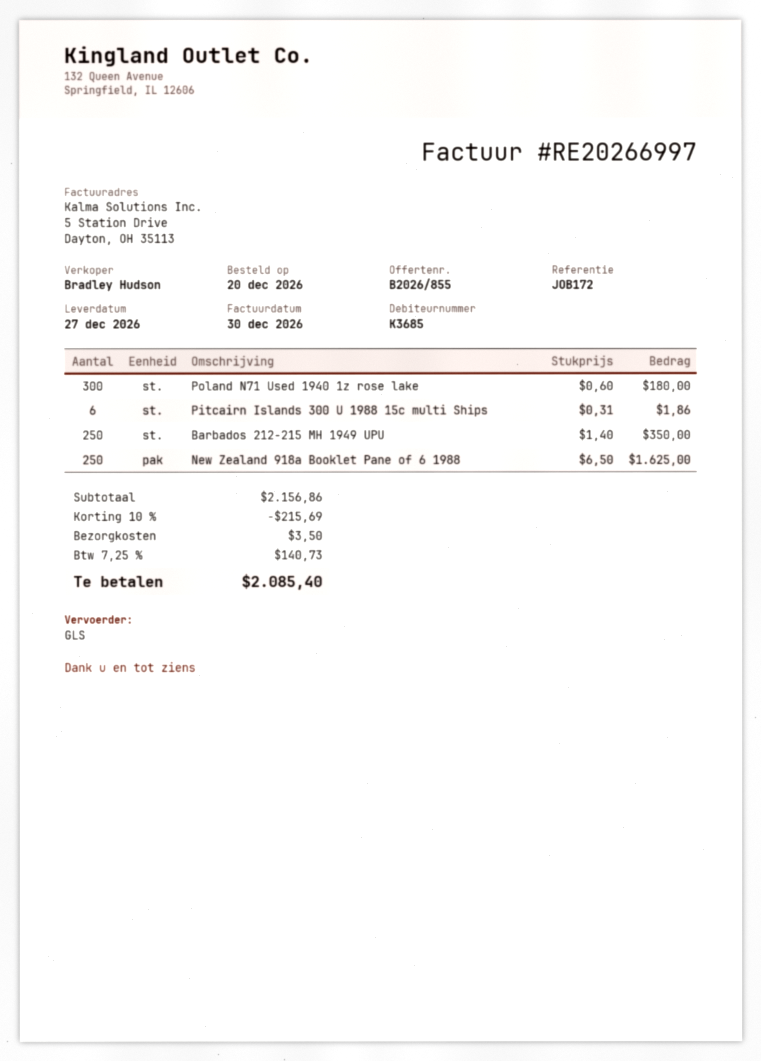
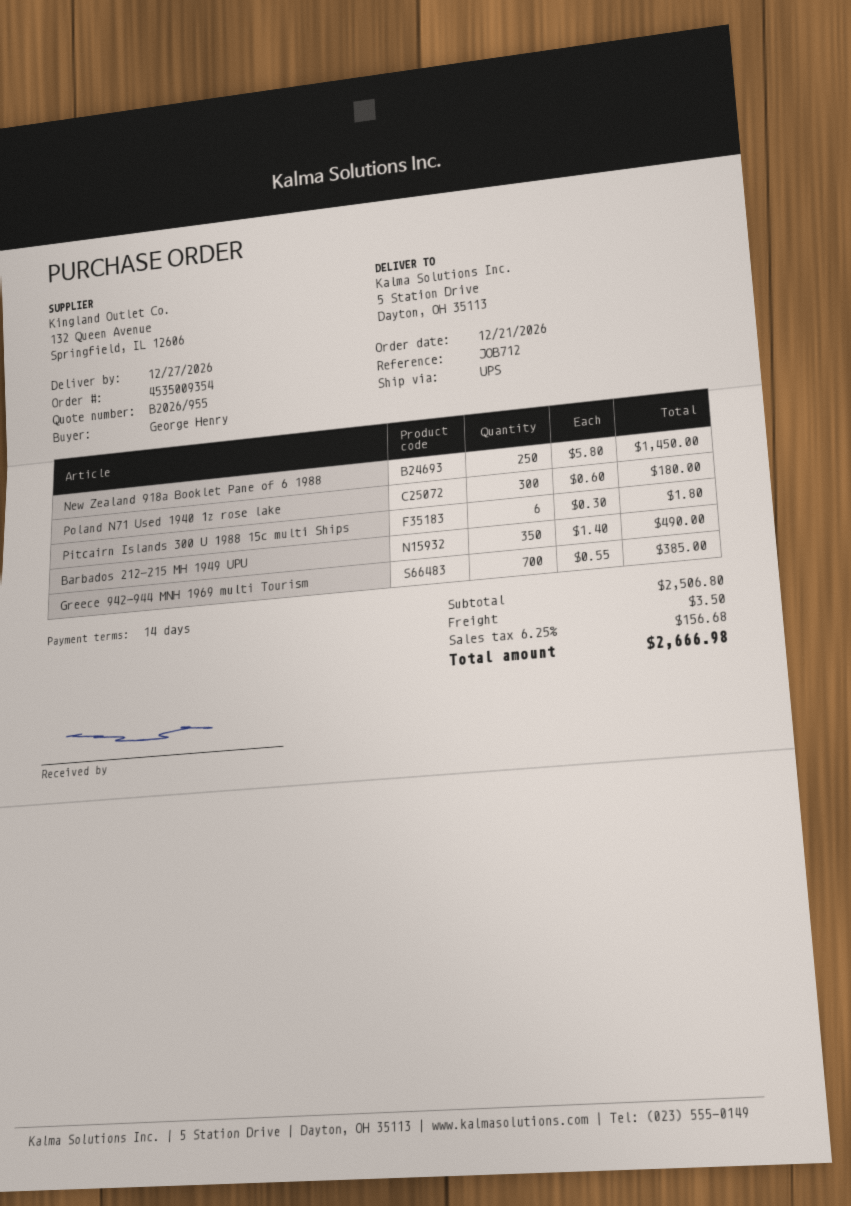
quote number: B2026/855 -> B2026/955
order date: 2026-12-20 -> 2026-12-21
reference: JOB172 -> JOB712
shipping method: GLS -> UPS
Pitcairn Islands 300 U 1988 15c multi Ships: 6 x 0.31 = 1.86 -> 6 x 0.30 = 1.80
Barbados 212-215 MH 1949 UPU: 250 x 1.40 = 350.00 -> 350 x 1.40 = 490.00
New Zealand 918a Booklet Pane of 6 1988: 250 x 6.50 = 1625.00 -> 250 x 5.80 = 1450.00
Greece 942-944 MNH 1969 multi Tourism: none -> 700 x 0.55 = 385.00
subtotal: 2156.86 -> 2506.80
discount: 10% = 215.69 -> none
tax: 7.25% = 140.73 -> 6.25% = 156.68
total: 2085.40 -> 2666.98

